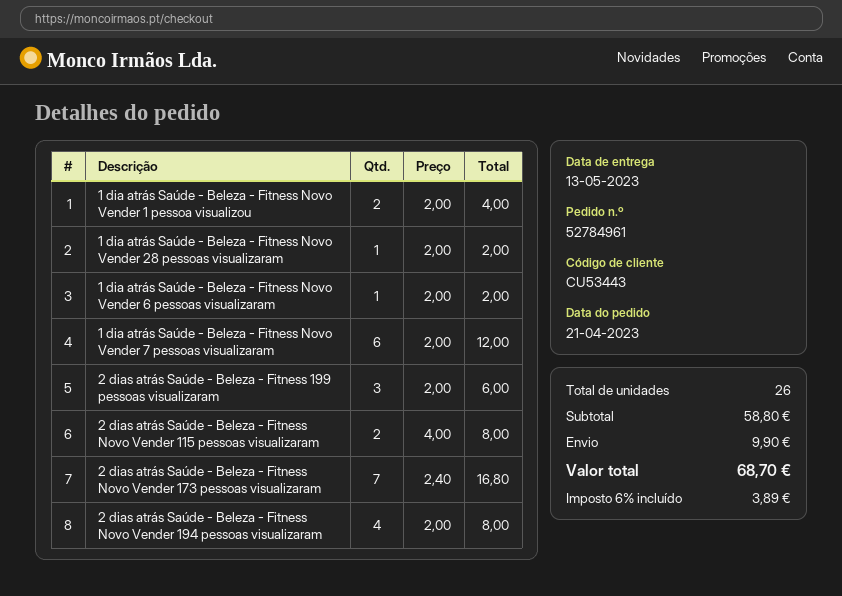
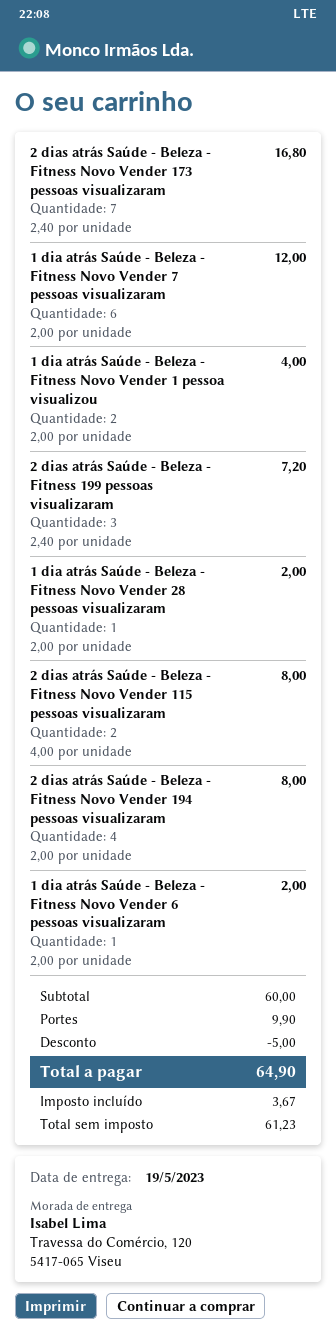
delivery date: 2023-05-13 -> 2023-05-19
2 dias atrás Saúde - Beleza - Fitness 199 pessoas visualizaram: 3 x 2.00 = 6.00 -> 3 x 2.40 = 7.20
subtotal: 58.80 -> 60.00
discount: none -> 5.00
tax: 3.89 -> 3.67
total: 68.70 -> 64.90

